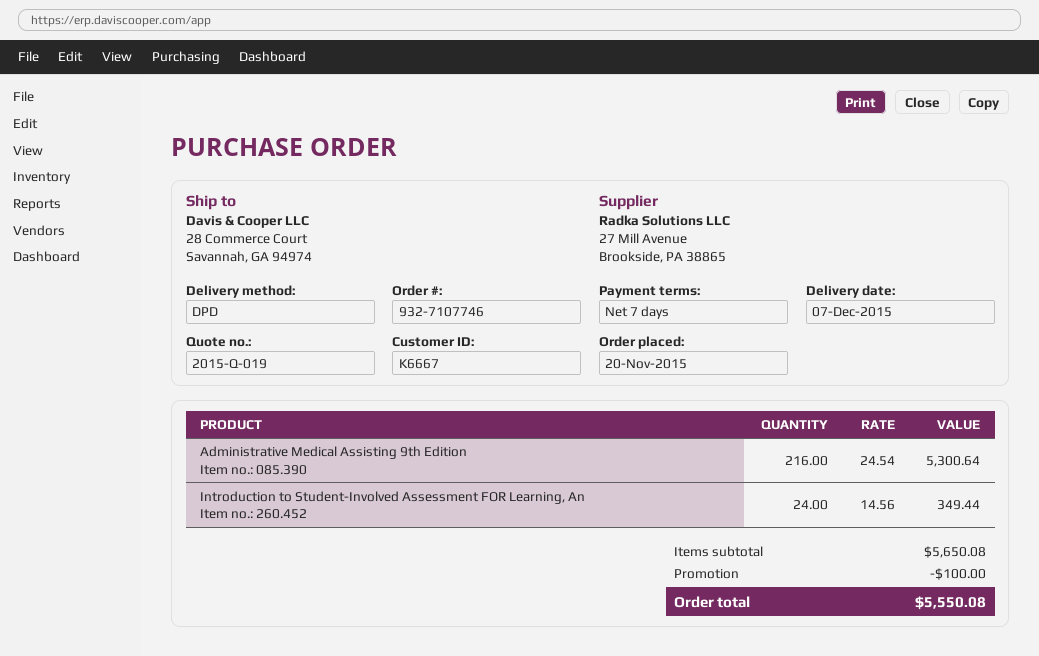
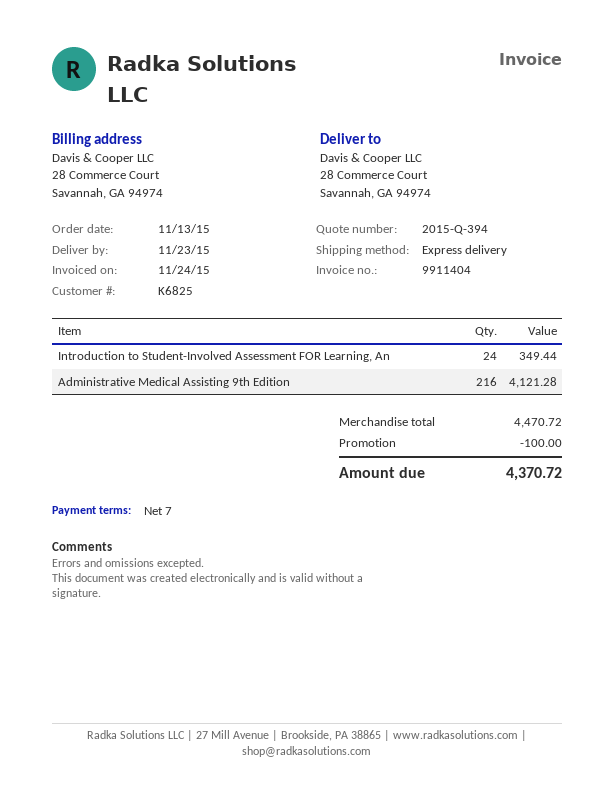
quote number: 2015-Q-019 -> 2015-Q-394
order date: 2015-11-20 -> 2015-11-13
delivery date: 2015-12-07 -> 2015-11-23
customer number: K6667 -> K6825
shipping method: DPD -> express
Administrative Medical Assisting 9th Edition: 216 for 5300.64 -> 216 for 4121.28
subtotal: 5650.08 -> 4470.72
total: 5550.08 -> 4370.72

